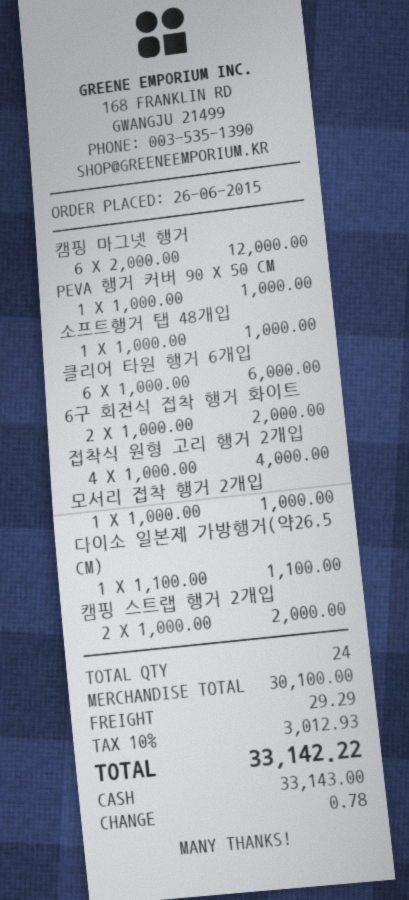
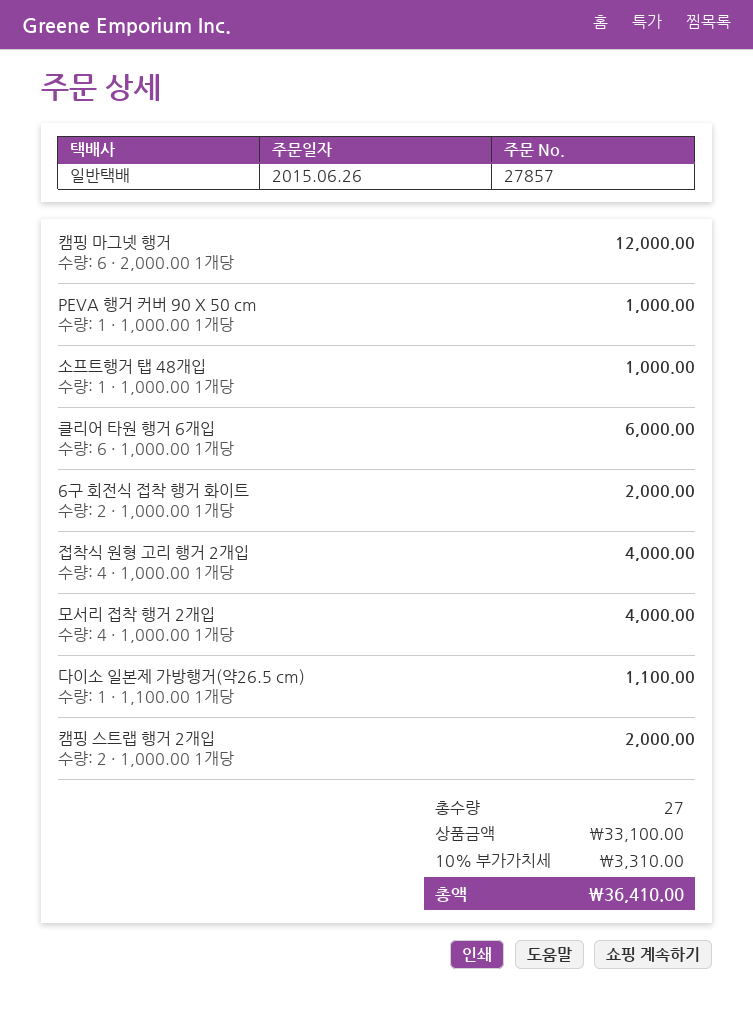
모서리 접착 행거 2개입: 1 x 1000.00 = 1000.00 -> 4 x 1000.00 = 4000.00
total quantity: 24 -> 27
subtotal: 30100.00 -> 33100.00
shipping: 29.29 -> none
tax: 10% = 3012.93 -> 10% = 3310.00
total: 33142.22 -> 36410.00

